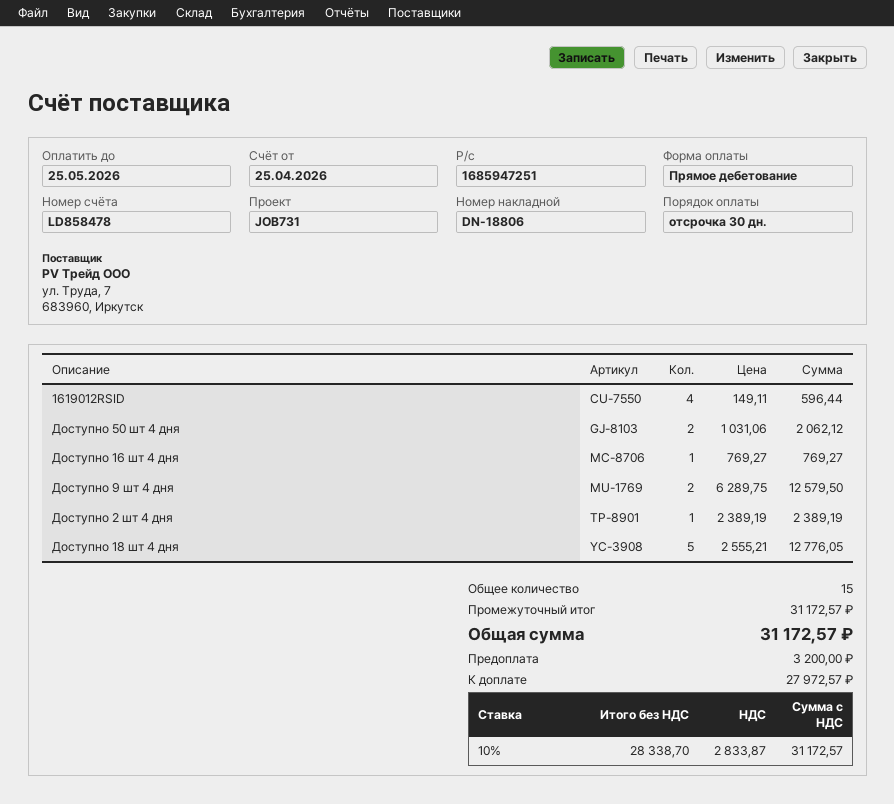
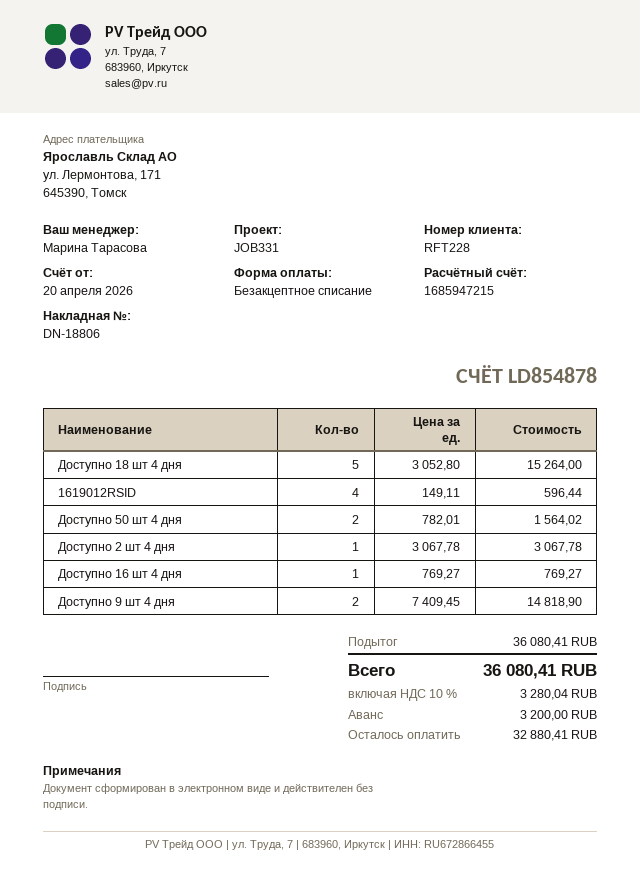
invoice number: LD858478 -> LD854878
invoice date: 2026-04-25 -> 2026-04-20
reference: JOB731 -> JOB331
bank account: 1685947251 -> 1685947215
Доступно 50 шт 4 дня: 2 x 1031.06 = 2062.12 -> 2 x 782.01 = 1564.02
Доступно 9 шт 4 дня: 2 x 6289.75 = 12579.50 -> 2 x 7409.45 = 14818.90
Доступно 2 шт 4 дня: 1 x 2389.19 = 2389.19 -> 1 x 3067.78 = 3067.78
Доступно 18 шт 4 дня: 5 x 2555.21 = 12776.05 -> 5 x 3052.80 = 15264.00
subtotal: 31172.57 -> 36080.41
tax: 10% = 2833.87 -> 10% = 3280.04
total: 31172.57 -> 36080.41
balance: 27972.57 -> 32880.41

